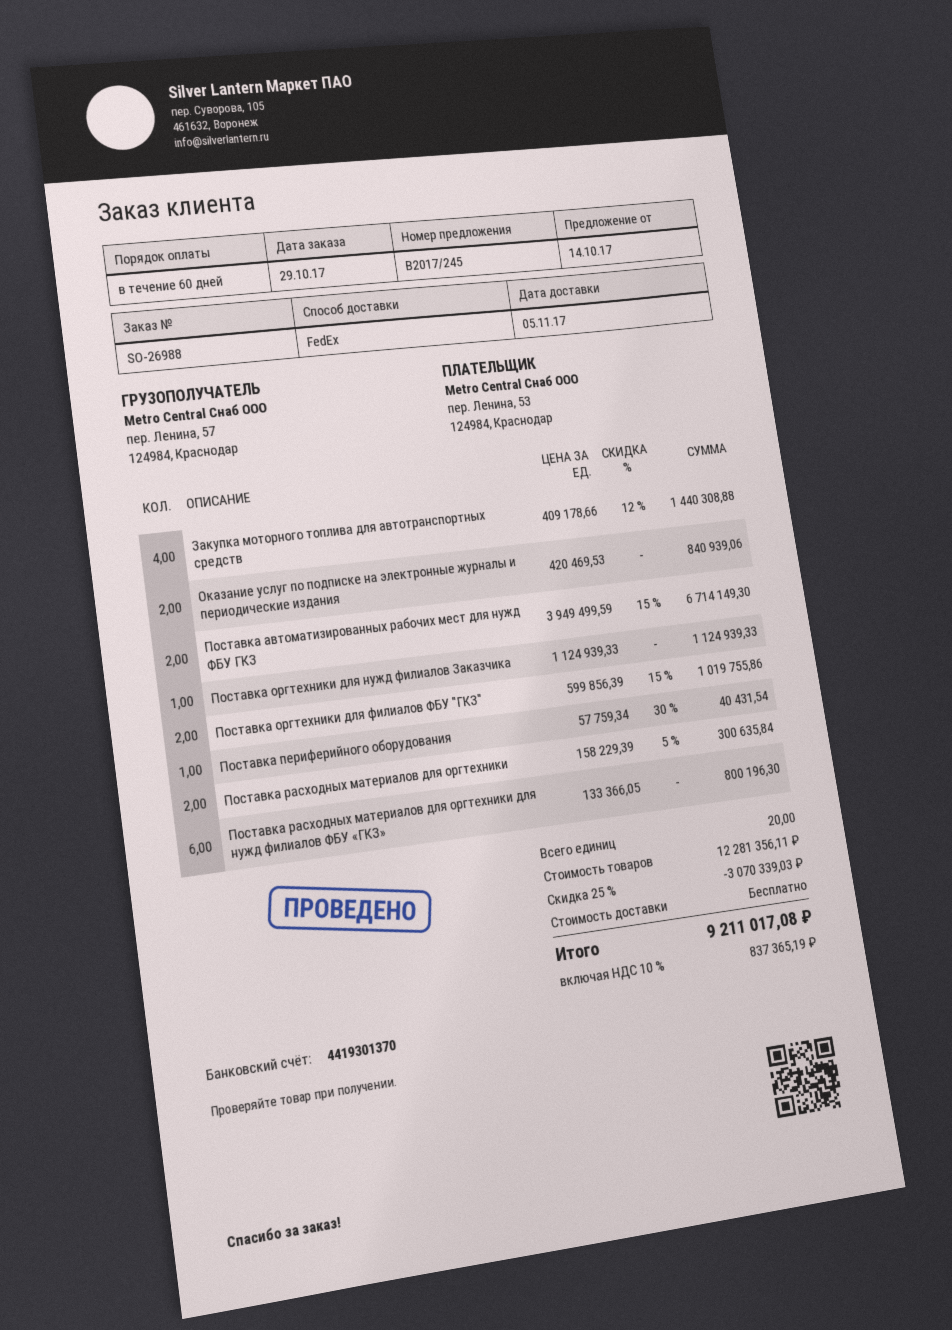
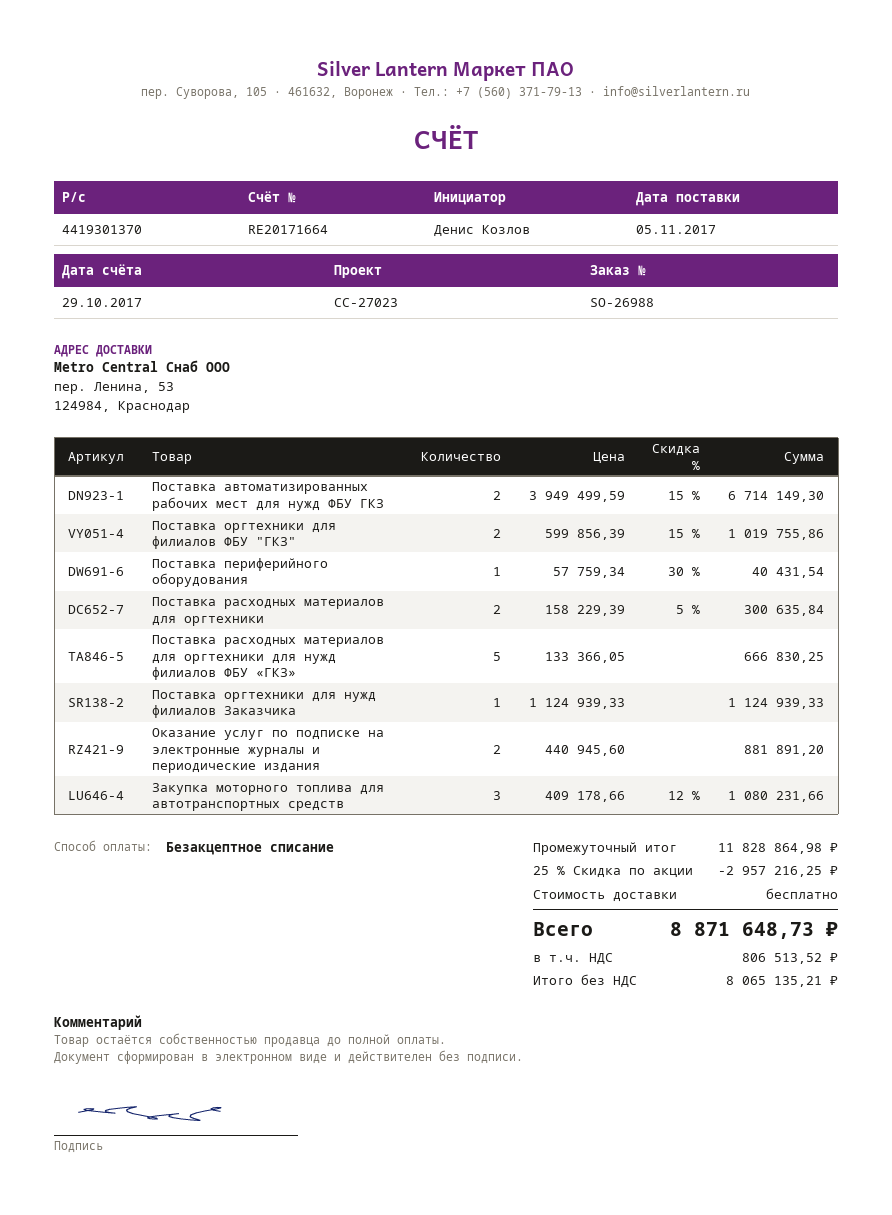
ship to: пер. Ленина, 57, 124984, Краснодар -> пер. Ленина, 53, 124984, Краснодар
Закупка моторного топлива для автотранспортных средств: 4 x 409178.66 - 12% = 1440308.88 -> 3 x 409178.66 - 12% = 1080231.66
Оказание услуг по подписке на электронные журналы и периодические издания: 2 x 420469.53 = 840939.06 -> 2 x 440945.60 = 881891.20
Поставка расходных материалов для оргтехники для нужд филиалов ФБУ «ГКЗ»: 6 x 133366.05 = 800196.30 -> 5 x 133366.05 = 666830.25
subtotal: 12281356.11 -> 11828864.98
discount: 25% = 3070339.03 -> 25% = 2957216.25
tax: 837365.19 -> 806513.52
total: 9211017.08 -> 8871648.73

